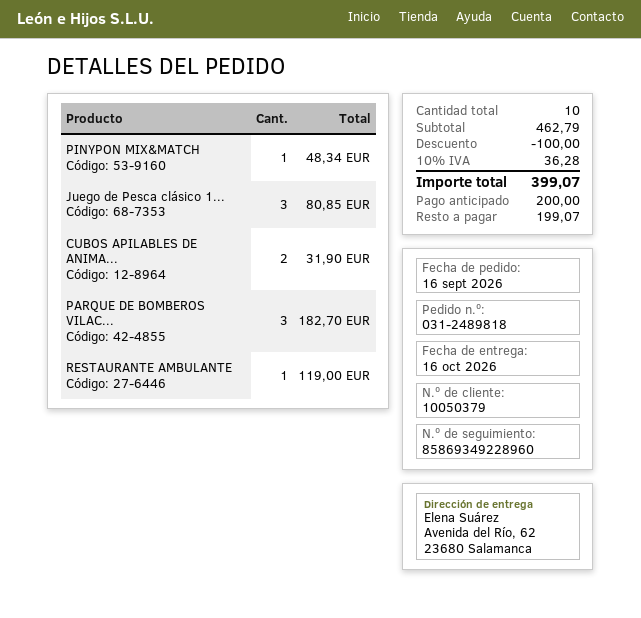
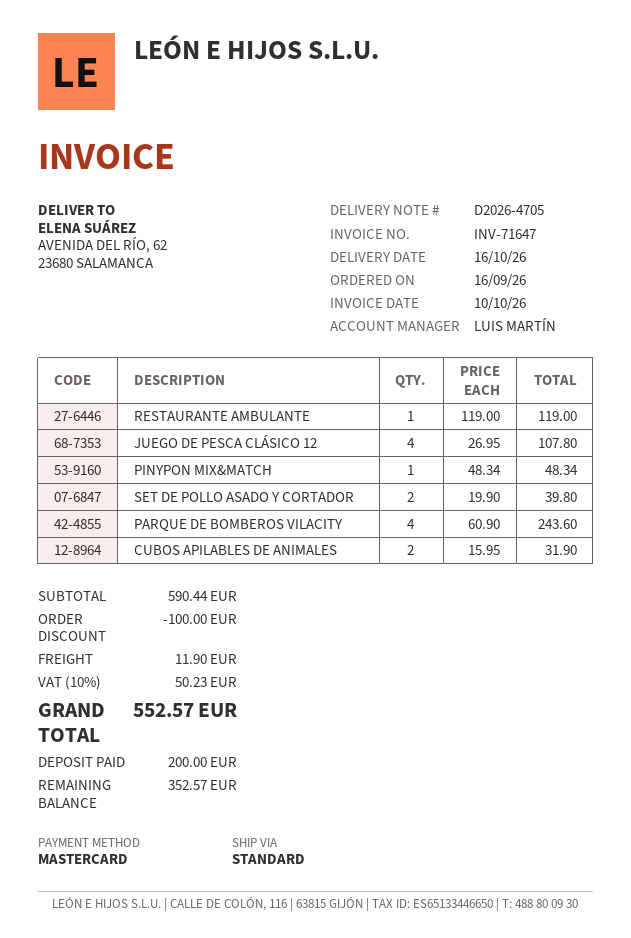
Juego de Pesca clásico 1...: 3 for 80.85 -> 4 for 107.80
PARQUE DE BOMBEROS VILAC...: 3 for 182.70 -> 4 for 243.60
SET DE POLLO ASADO Y CORTADOR: none -> 2 for 39.80
subtotal: 462.79 -> 590.44
shipping: none -> 11.90
tax: 10% = 36.28 -> 10% = 50.23
total: 399.07 -> 552.57
balance: 199.07 -> 352.57

